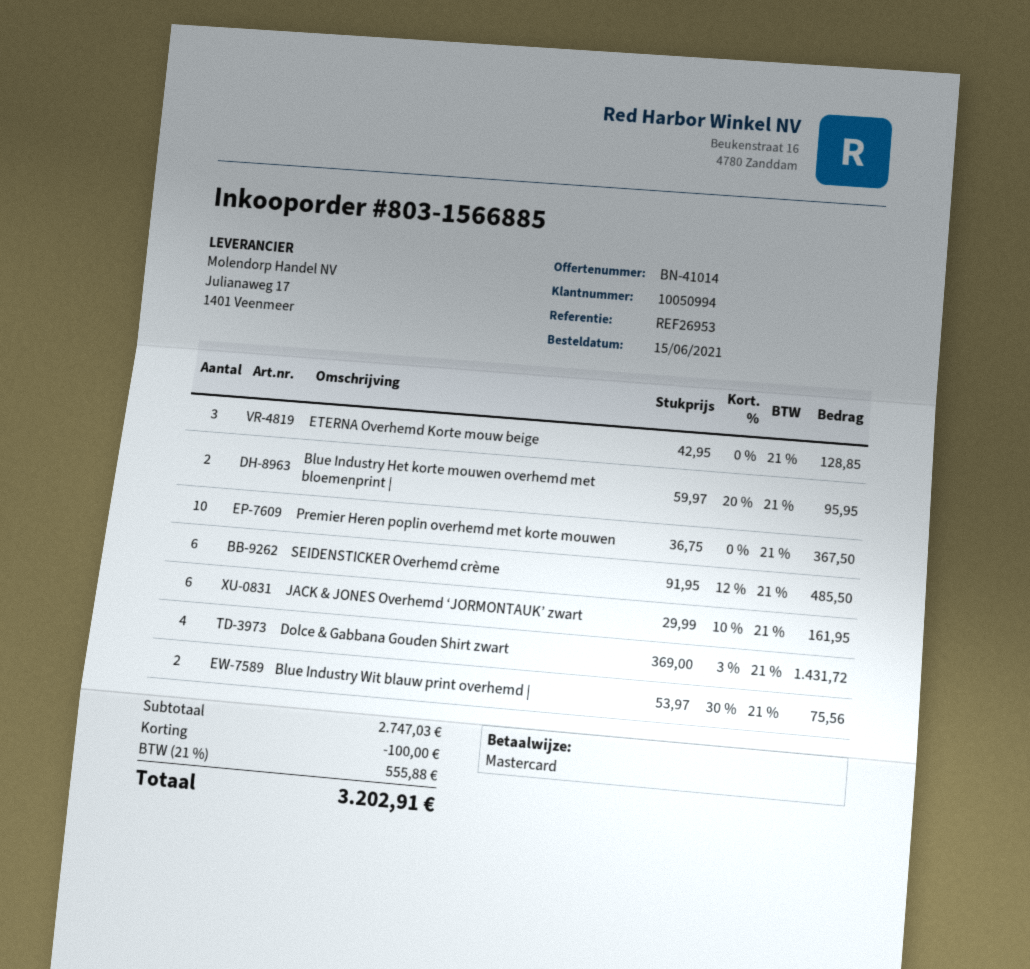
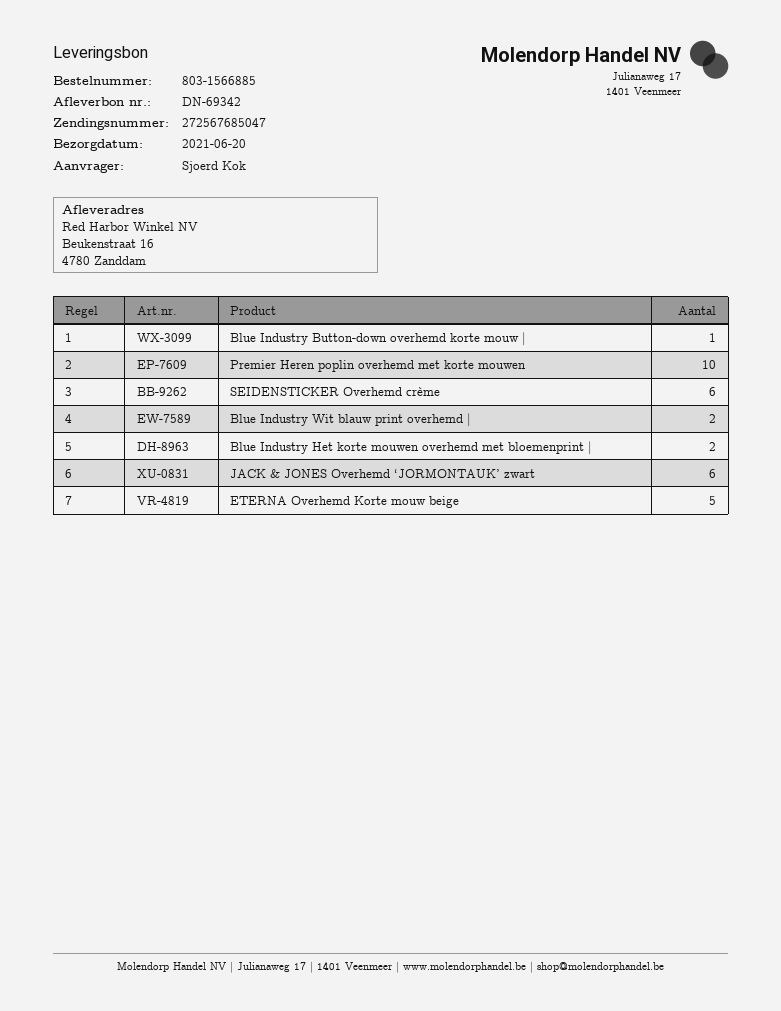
ETERNA Overhemd Korte mouw beige: 3 -> 5
Dolce & Gabbana Gouden Shirt zwart: 4 -> none
Blue Industry Button-down overhemd korte mouw |: none -> 1

